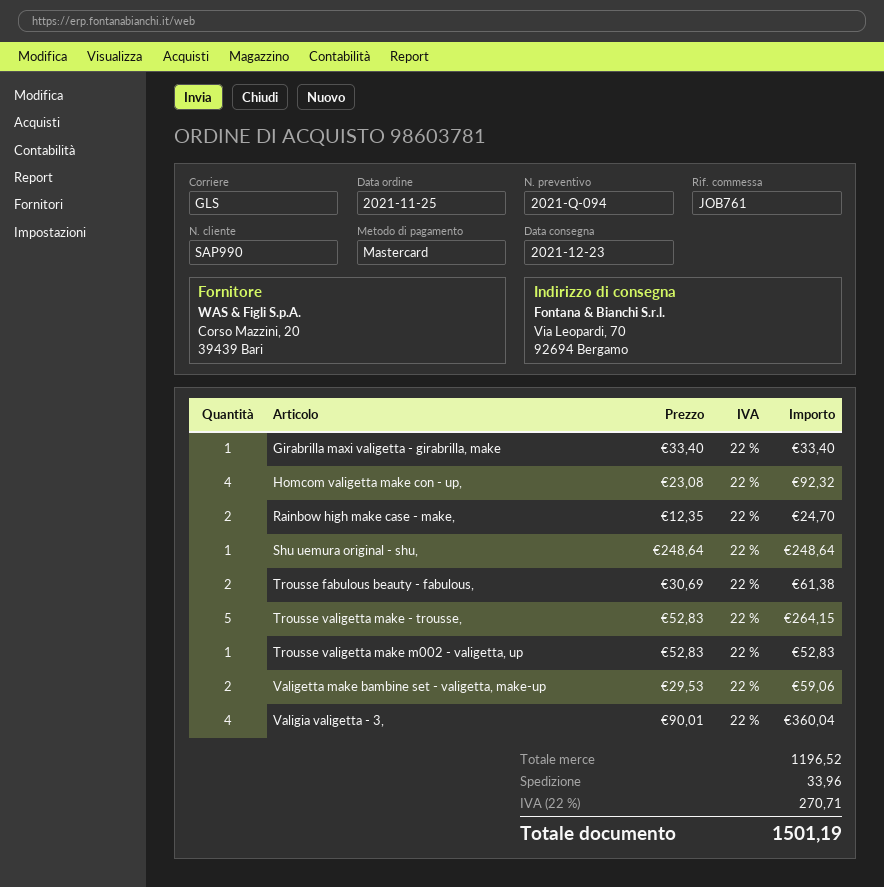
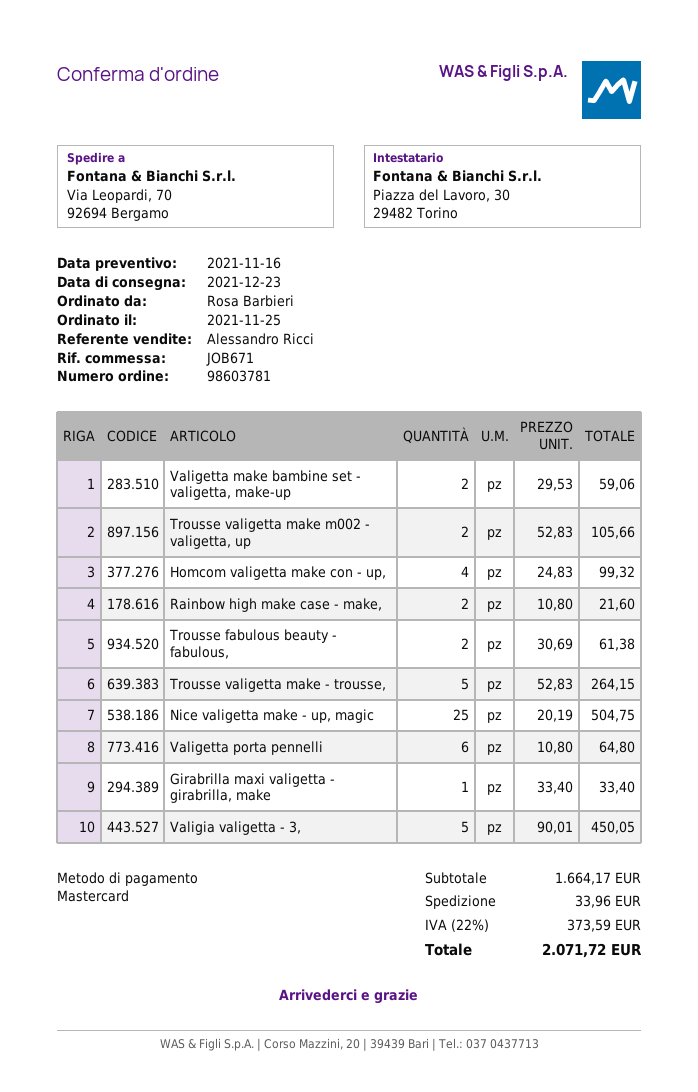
reference: JOB761 -> JOB671
Homcom valigetta make con - up,: 4 x 23.08 = 92.32 -> 4 x 24.83 = 99.32
Rainbow high make case - make,: 2 x 12.35 = 24.70 -> 2 x 10.80 = 21.60
Shu uemura original - shu,: 1 x 248.64 = 248.64 -> none
Trousse valigetta make m002 - valigetta, up: 1 x 52.83 = 52.83 -> 2 x 52.83 = 105.66
Valigia valigetta - 3,: 4 x 90.01 = 360.04 -> 5 x 90.01 = 450.05
Nice valigetta make - up, magic: none -> 25 x 20.19 = 504.75
Valigetta porta pennelli: none -> 6 x 10.80 = 64.80
subtotal: 1196.52 -> 1664.17
tax: 22% = 270.71 -> 22% = 373.59
total: 1501.19 -> 2071.72

